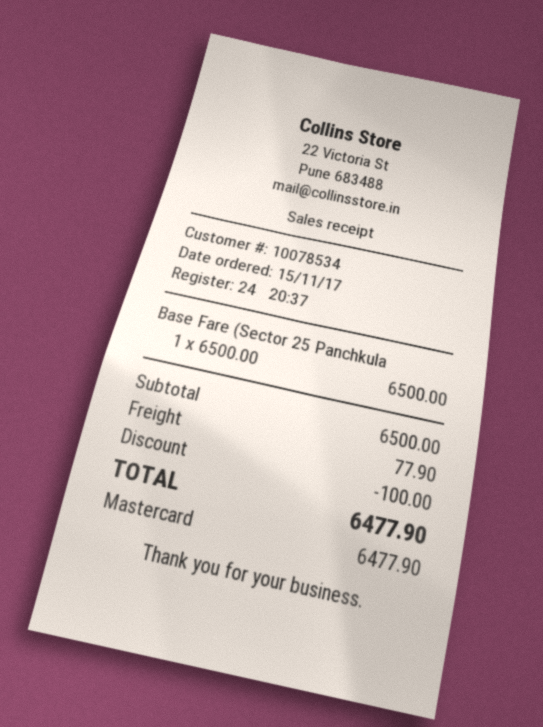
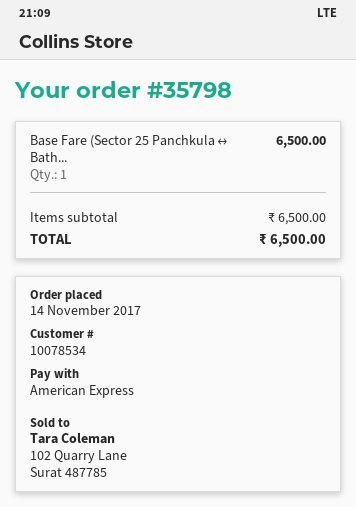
order date: 2017-11-15 -> 2017-11-14
payment method: Mastercard -> American Express
discount: 100.00 -> none
shipping: 77.90 -> none
total: 6477.90 -> 6500.00

